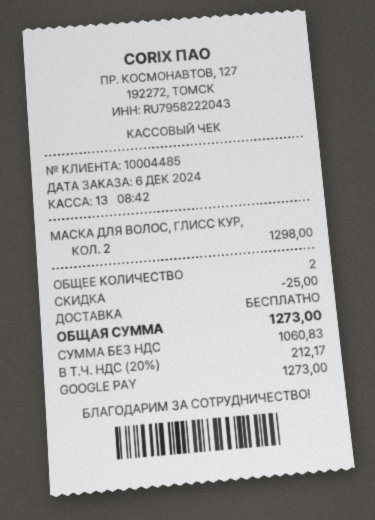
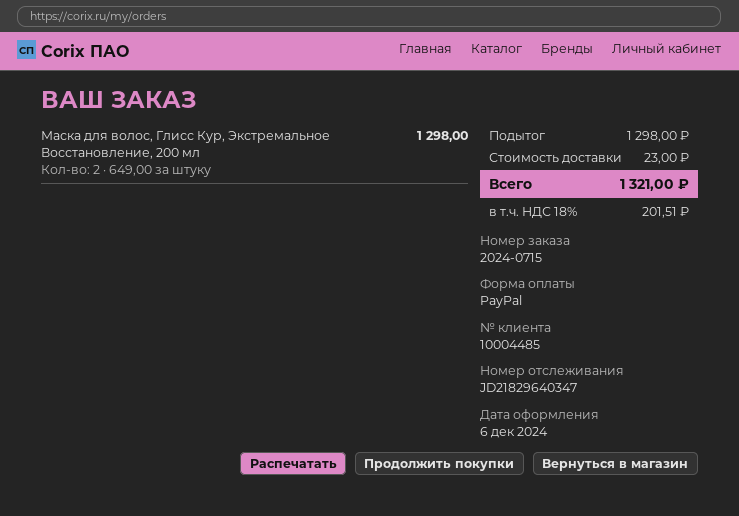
payment method: Google Pay -> PayPal
discount: 25.00 -> none
shipping: 0.00 -> 23.00
tax: 20% = 212.17 -> 18% = 201.51
total: 1273.00 -> 1321.00

